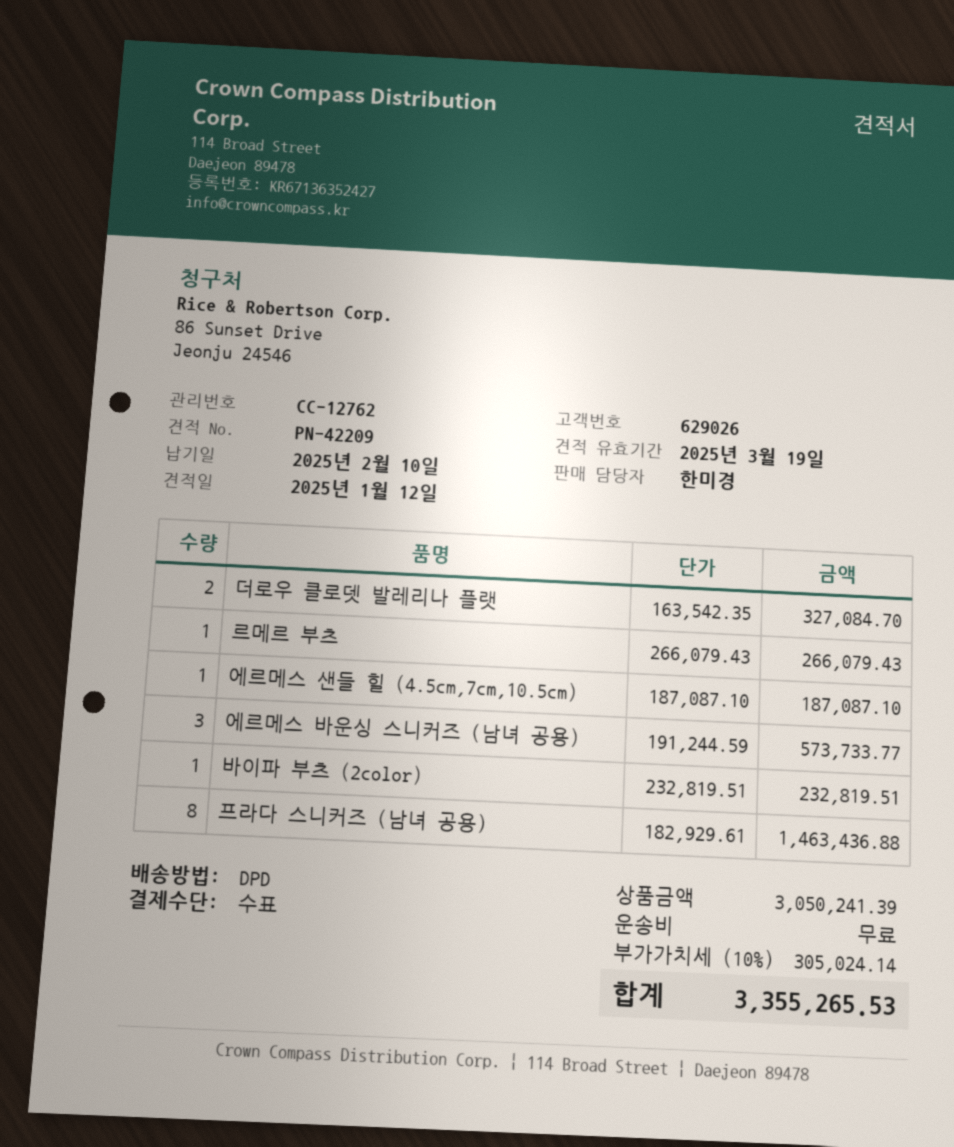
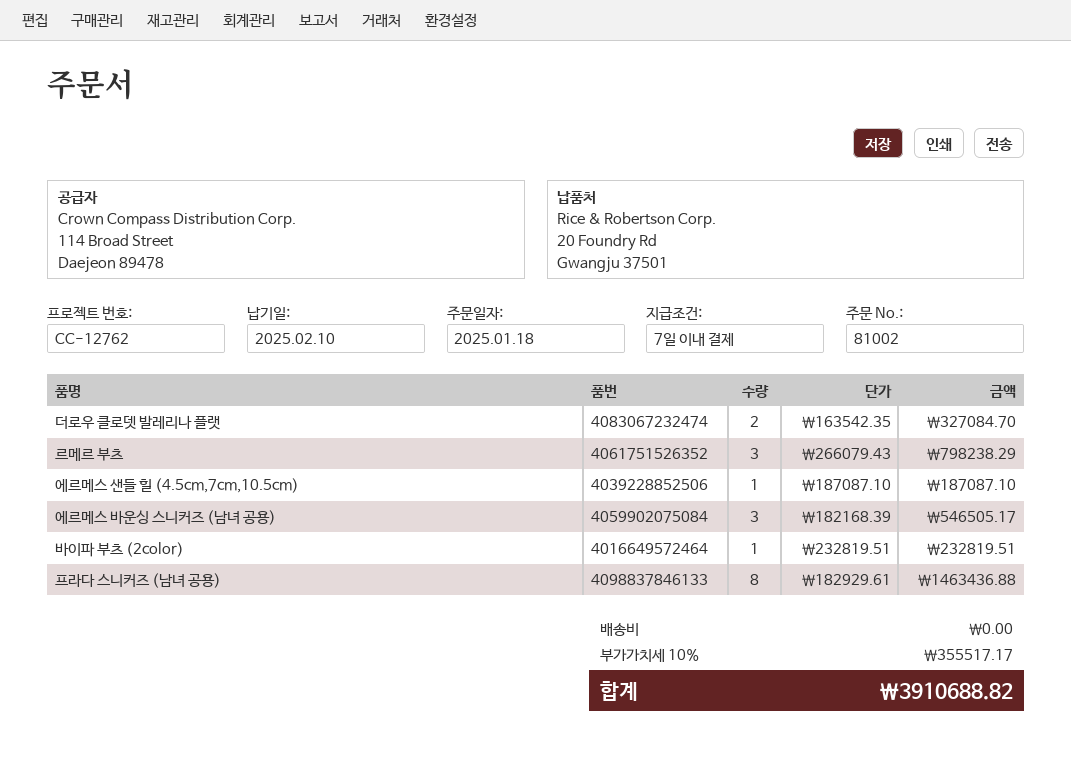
르메르 부츠: 1 x 266079.43 = 266079.43 -> 3 x 266079.43 = 798238.29
에르메스 바운싱 스니커즈 (남녀 공용): 3 x 191244.59 = 573733.77 -> 3 x 182168.39 = 546505.17
tax: 10% = 305024.14 -> 10% = 355517.17
total: 3355265.53 -> 3910688.82

